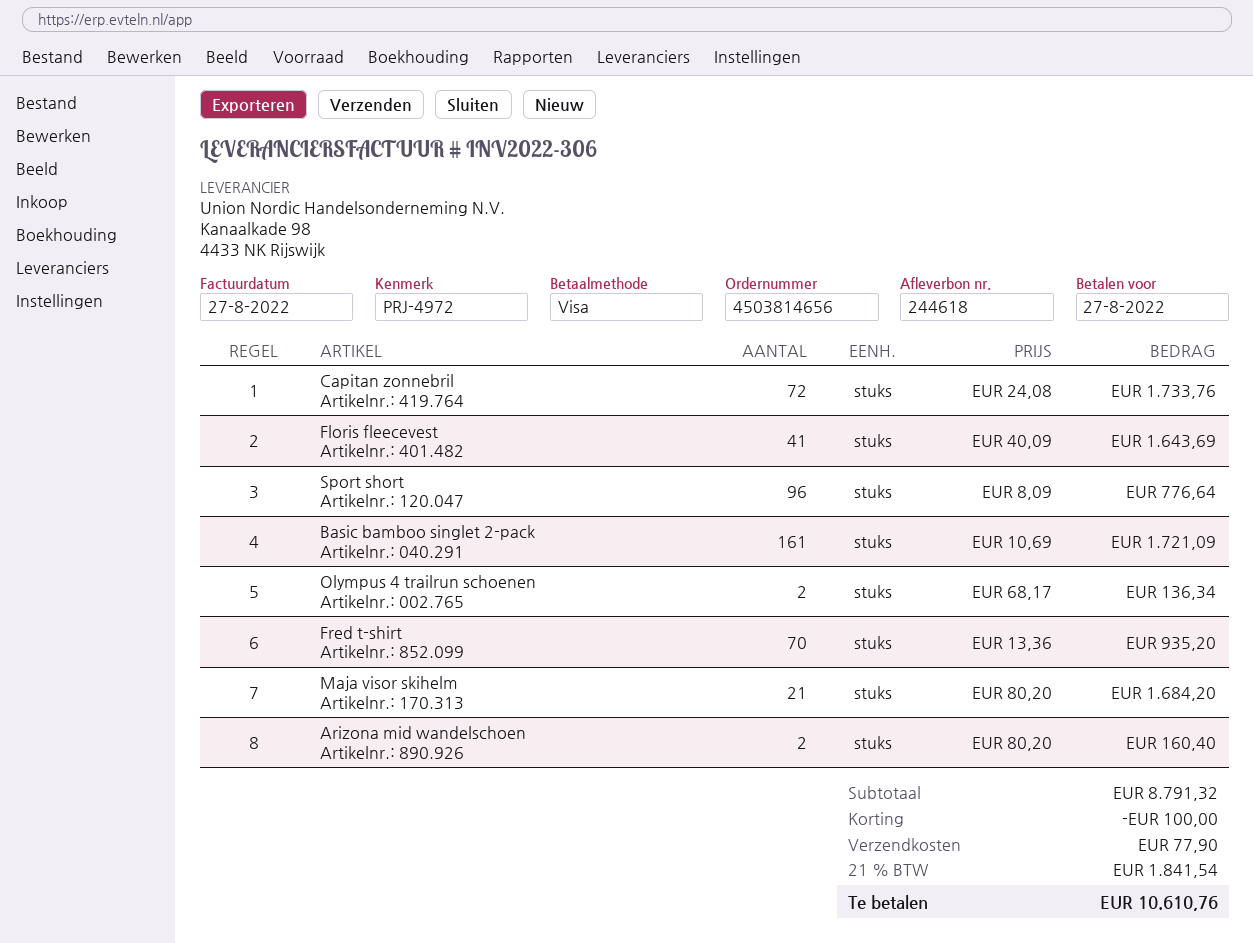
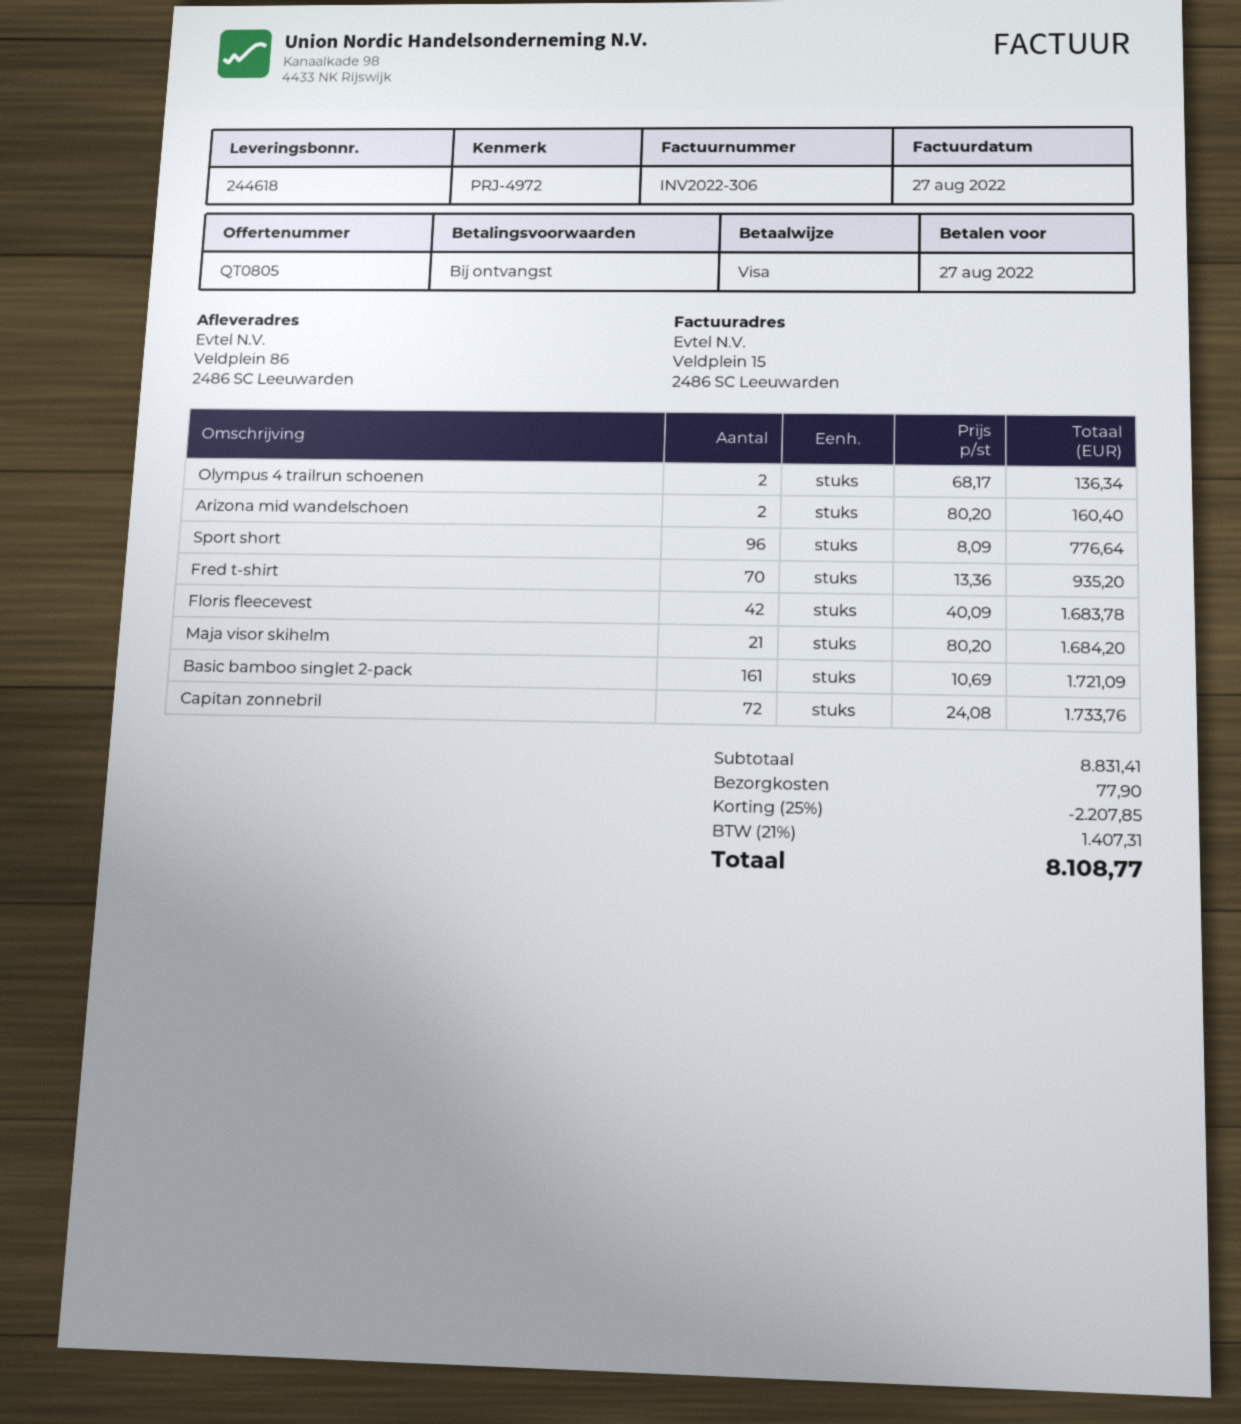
Floris fleecevest: 41 x 40.09 = 1643.69 -> 42 x 40.09 = 1683.78
subtotal: 8791.32 -> 8831.41
discount: 100.00 -> 2207.85
tax: 21% = 1841.54 -> 21% = 1407.31
total: 10610.76 -> 8108.77

